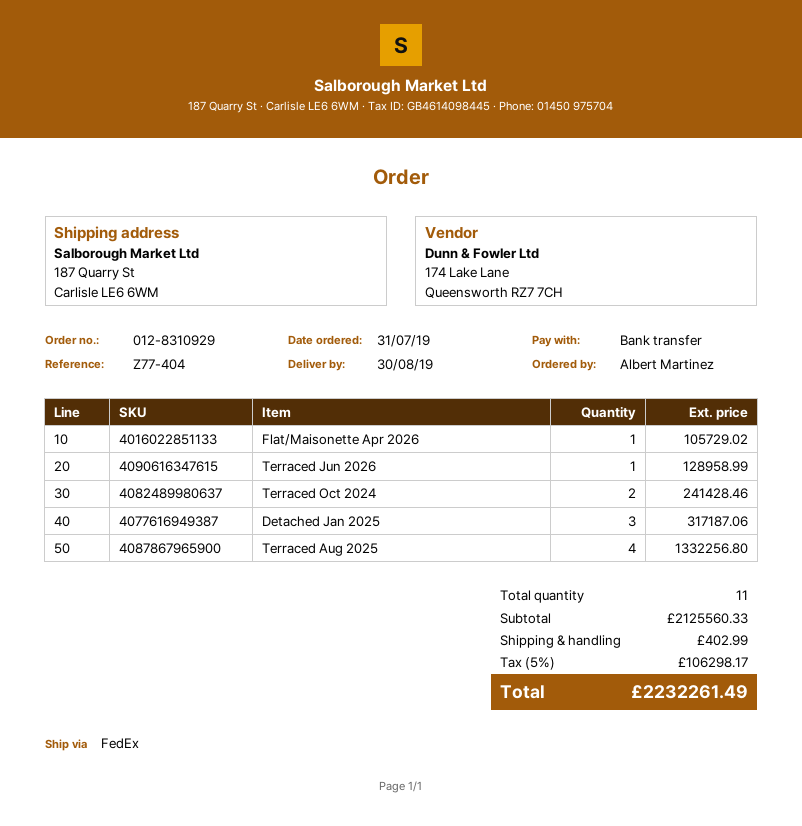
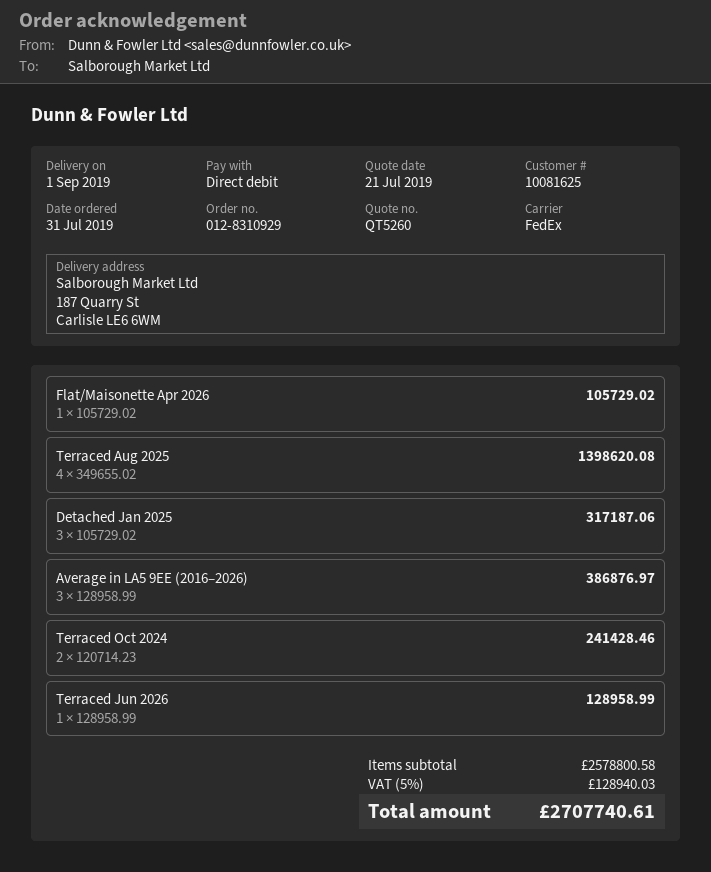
delivery date: 2019-08-30 -> 2019-09-01
payment method: bank transfer -> direct debit
Terraced Aug 2025: 4 for 1332256.80 -> 4 for 1398620.08
Average in LA5 9EE (2016–2026): none -> 3 for 386876.97
subtotal: 2125560.33 -> 2578800.58
shipping: 402.99 -> none
tax: 5% = 106298.17 -> 5% = 128940.03
total: 2232261.49 -> 2707740.61

